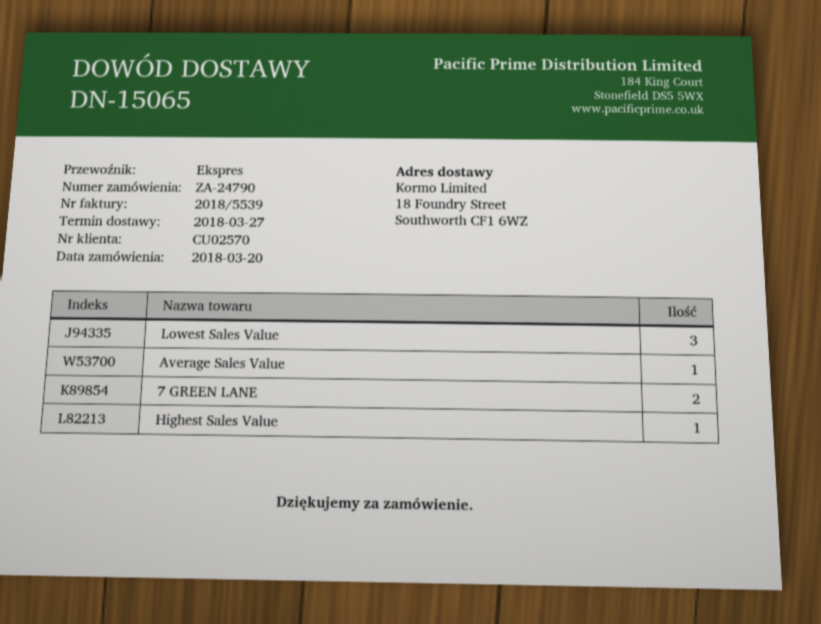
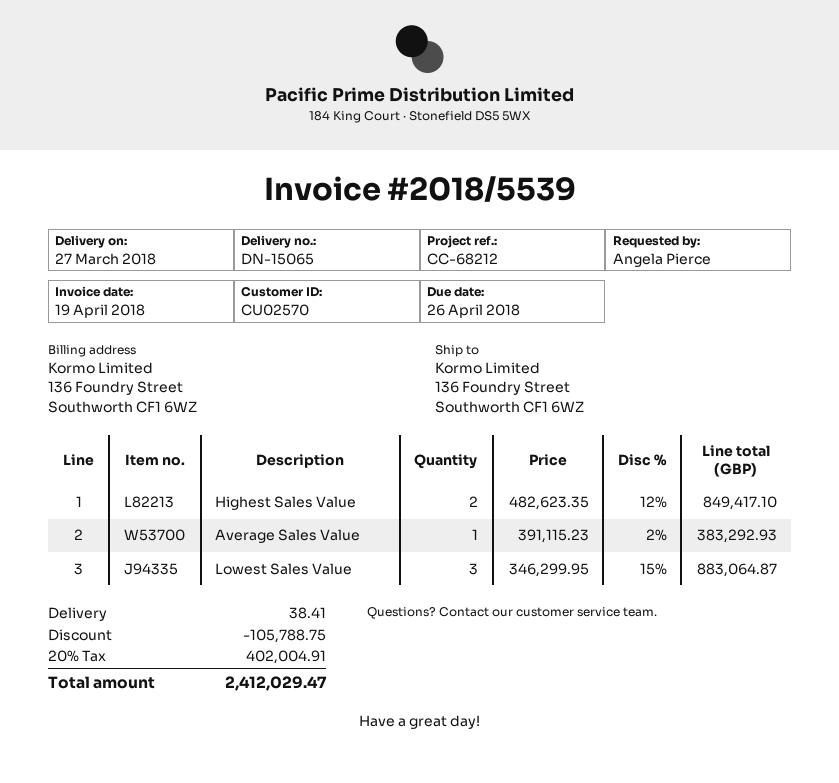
ship to: 18 Foundry Street, Southworth CF1 6WZ -> 136 Foundry Street, Southworth CF1 6WZ
7 GREEN LANE: 2 -> none
Highest Sales Value: 1 -> 2

